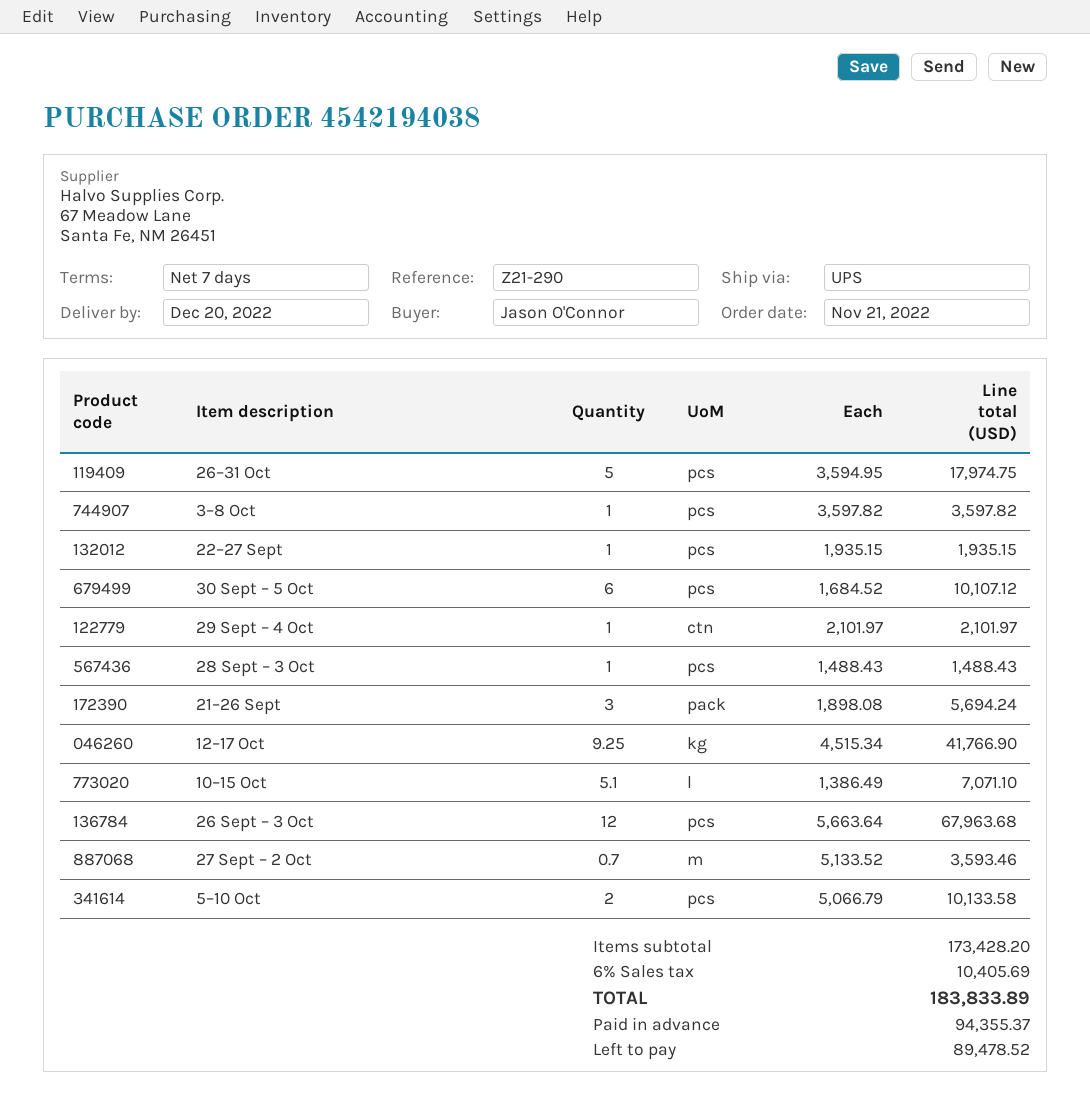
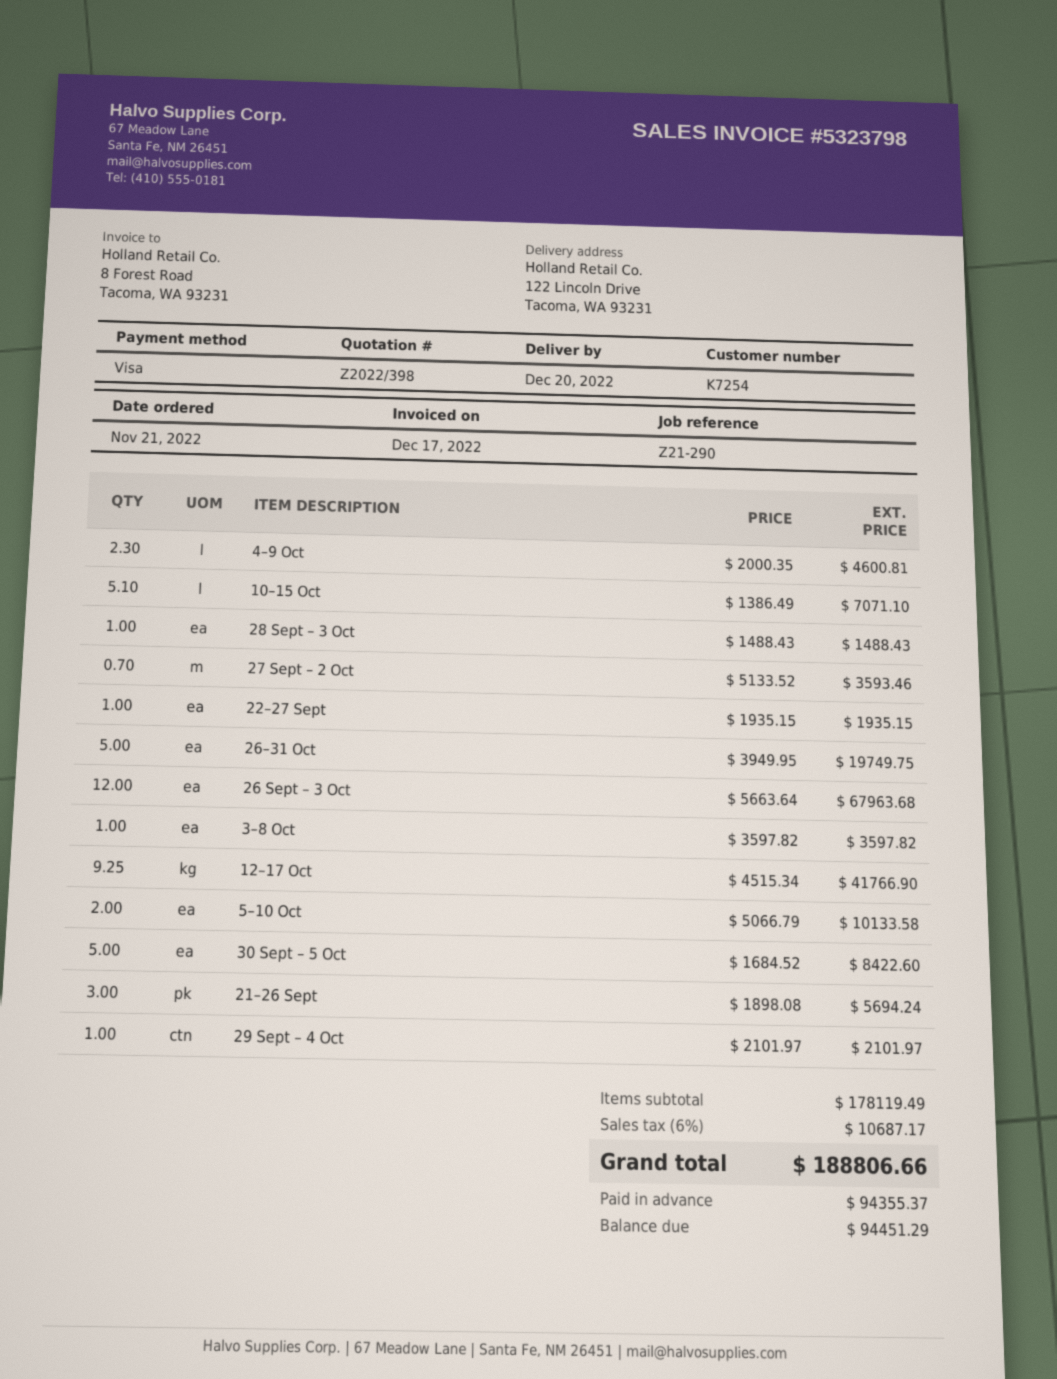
26–31 Oct: 5 x 3594.95 = 17974.75 -> 5 x 3949.95 = 19749.75
30 Sept – 5 Oct: 6 x 1684.52 = 10107.12 -> 5 x 1684.52 = 8422.60
4–9 Oct: none -> 2.3 x 2000.35 = 4600.81
subtotal: 173428.20 -> 178119.49
tax: 6% = 10405.69 -> 6% = 10687.17
total: 183833.89 -> 188806.66
balance: 89478.52 -> 94451.29

